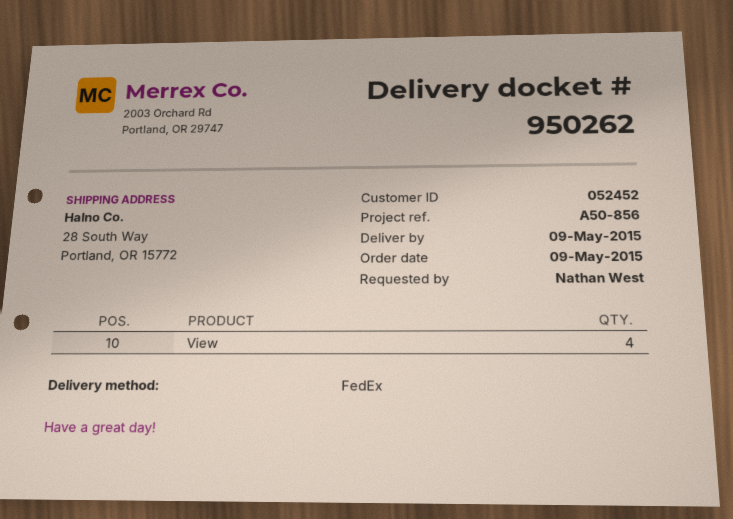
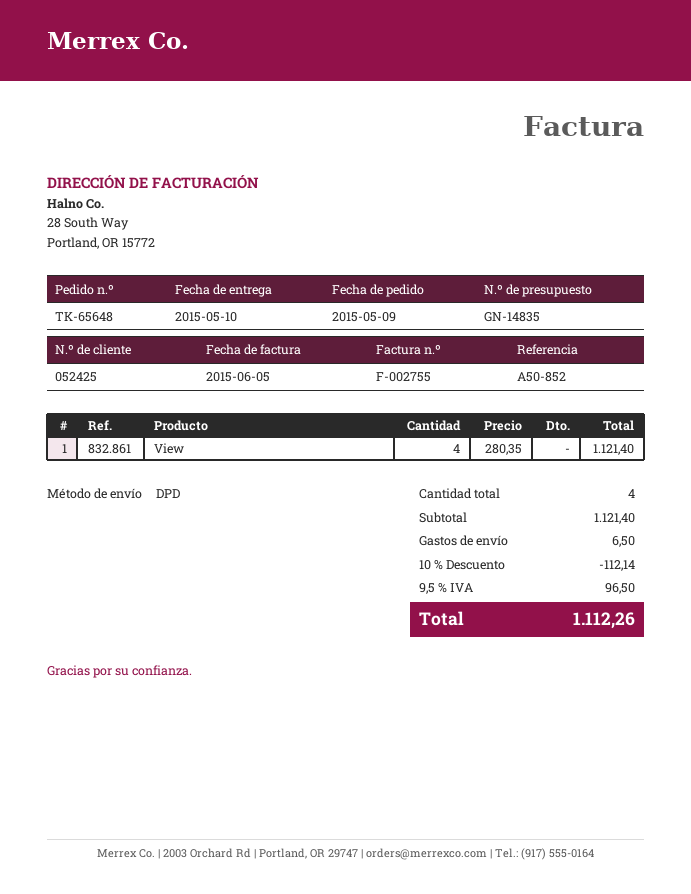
delivery date: 2015-05-09 -> 2015-05-10
customer number: 052452 -> 052425
reference: A50-856 -> A50-852
shipping method: FedEx -> DPD

